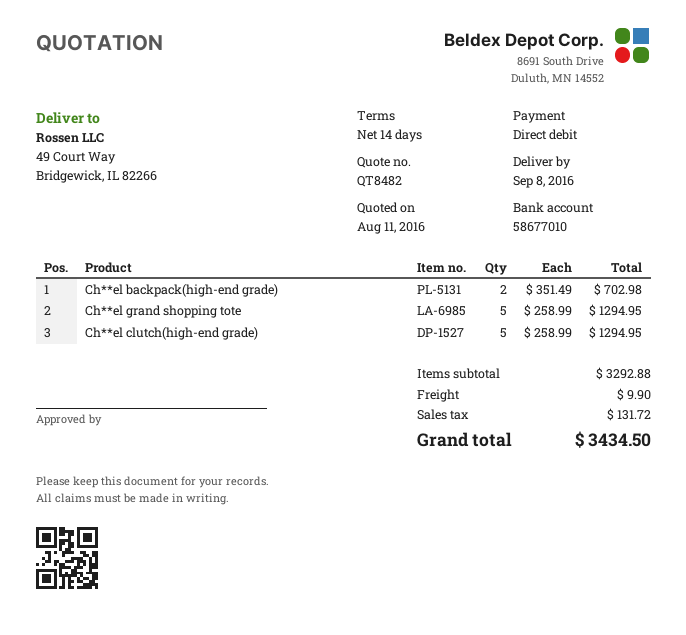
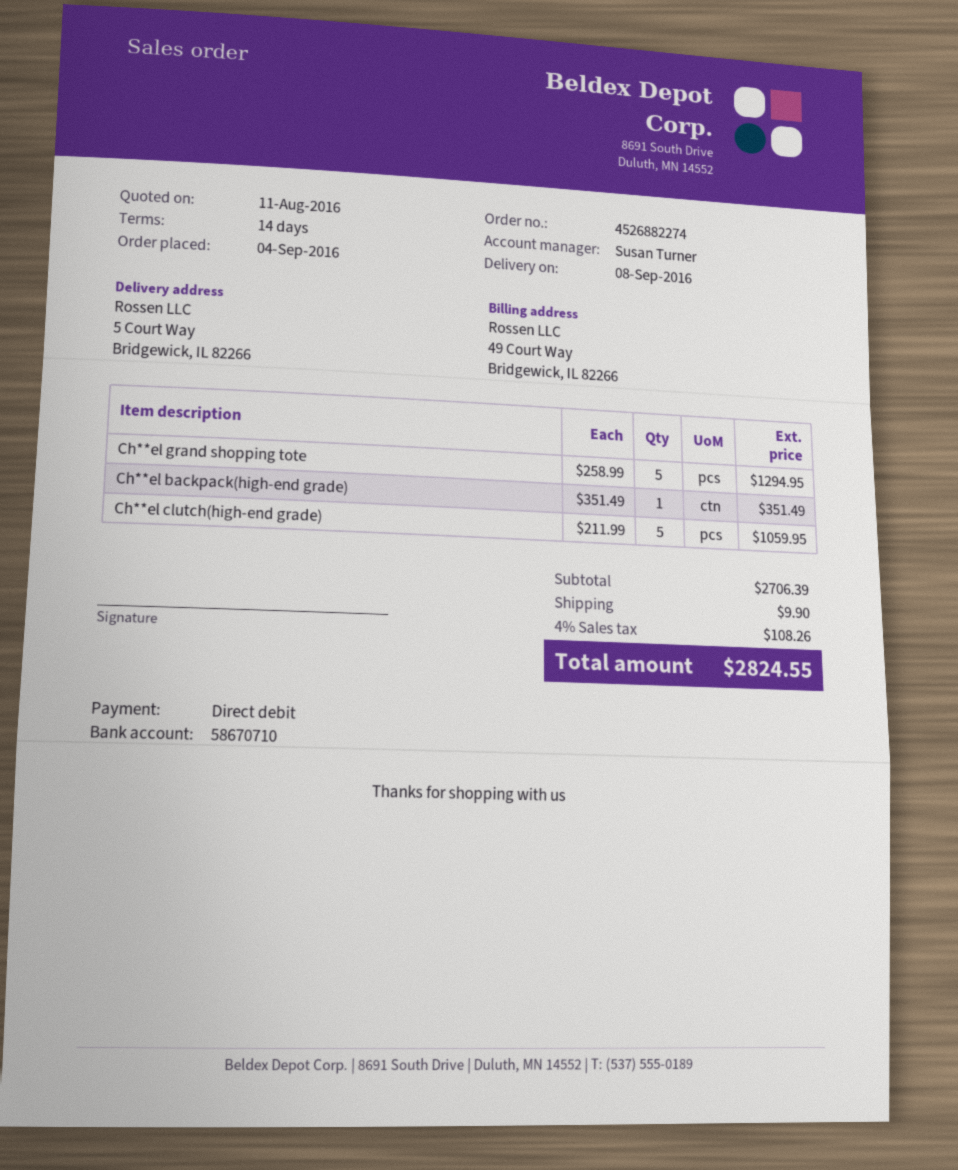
bank account: 58677010 -> 58670710
ship to: 49 Court Way, Bridgewick, IL 82266 -> 5 Court Way, Bridgewick, IL 82266
Ch**el backpack(high-end grade): 2 x 351.49 = 702.98 -> 1 x 351.49 = 351.49
Ch**el clutch(high-end grade): 5 x 258.99 = 1294.95 -> 5 x 211.99 = 1059.95
subtotal: 3292.88 -> 2706.39
tax: 131.72 -> 108.26
total: 3434.50 -> 2824.55

